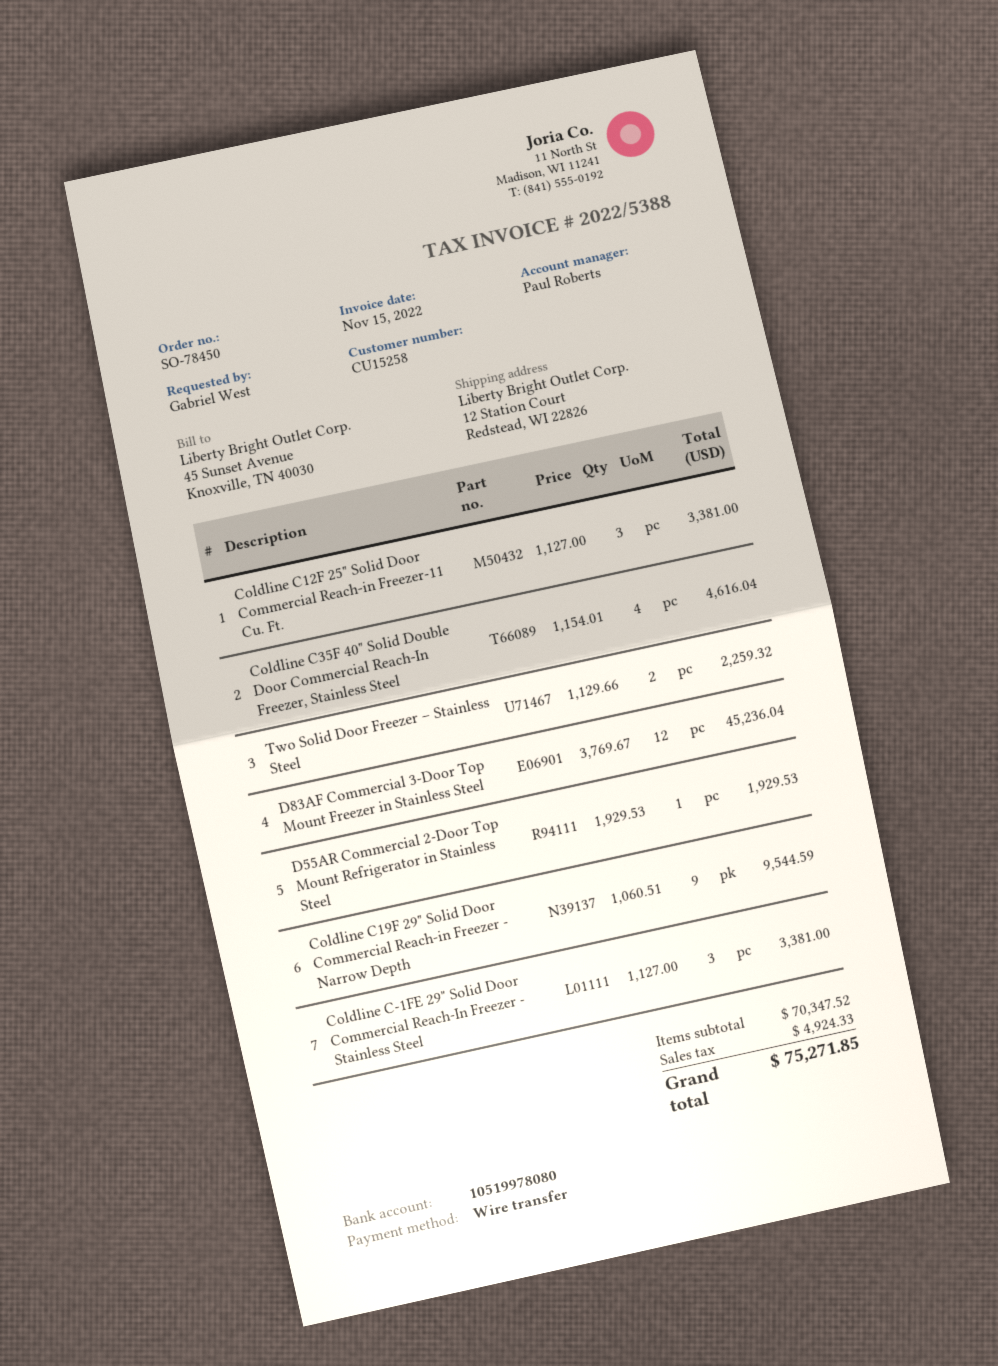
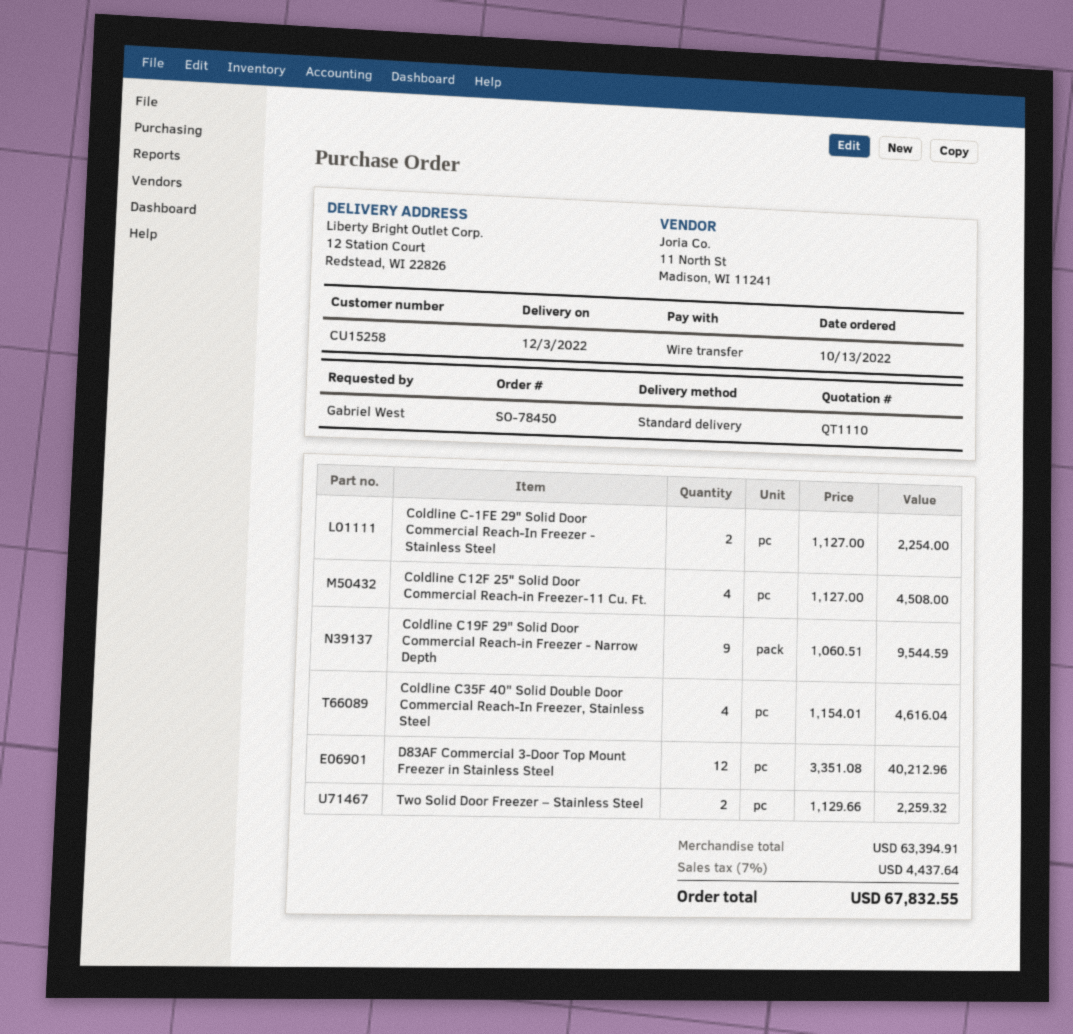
Coldline C12F 25" Solid Door Commercial Reach-in Freezer-11 Cu. Ft.: 3 x 1127.00 = 3381.00 -> 4 x 1127.00 = 4508.00
D83AF Commercial 3-Door Top Mount Freezer in Stainless Steel: 12 x 3769.67 = 45236.04 -> 12 x 3351.08 = 40212.96
D55AR Commercial 2-Door Top Mount Refrigerator in Stainless Steel: 1 x 1929.53 = 1929.53 -> none
Coldline C-1FE 29" Solid Door Commercial Reach-In Freezer - Stainless Steel: 3 x 1127.00 = 3381.00 -> 2 x 1127.00 = 2254.00
subtotal: 70347.52 -> 63394.91
tax: 4924.33 -> 4437.64
total: 75271.85 -> 67832.55

